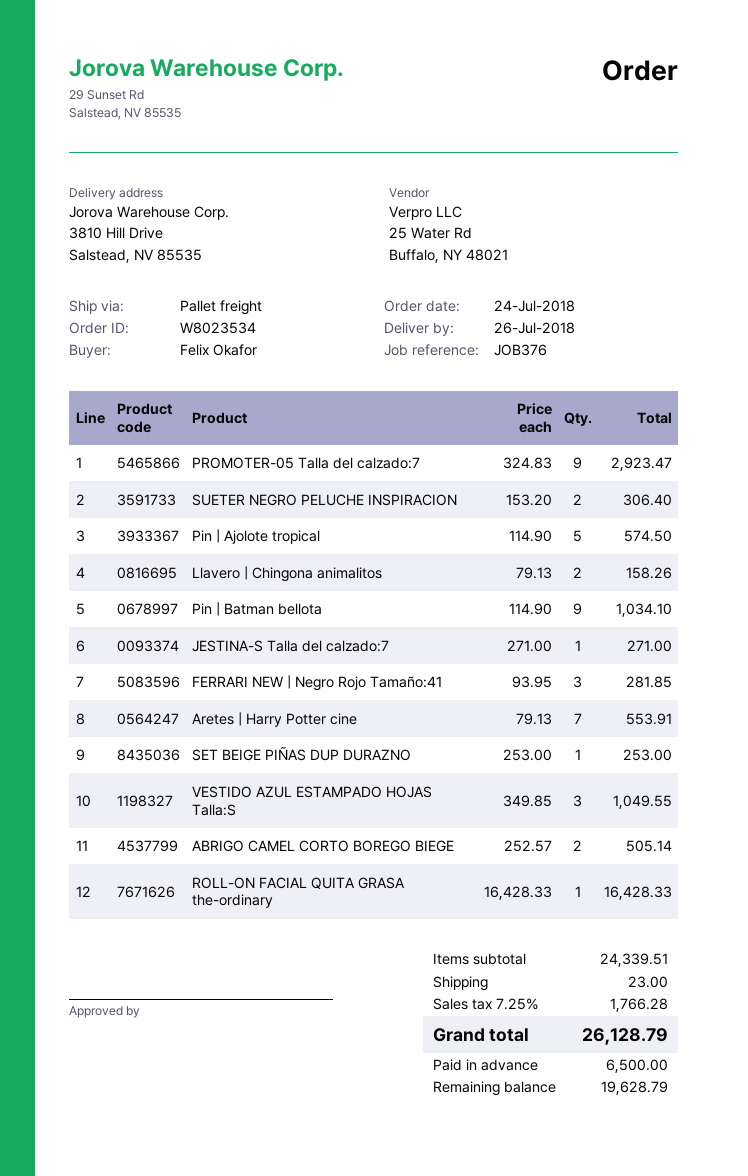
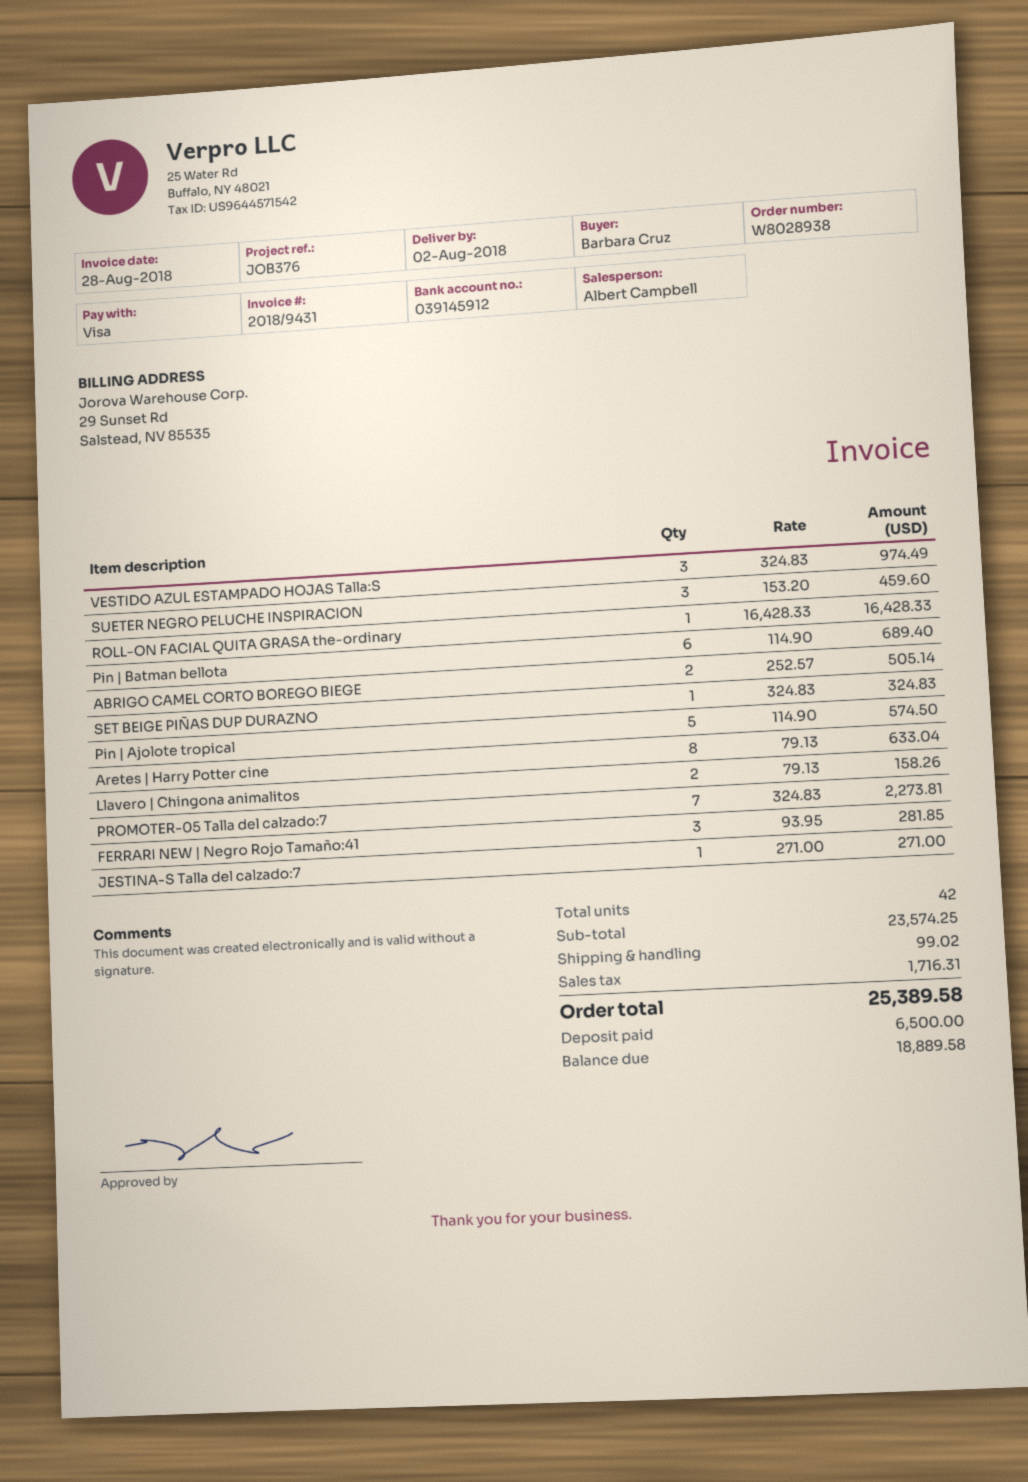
order number: W8023534 -> W8028938
delivery date: 2018-07-26 -> 2018-08-02
ordered by: Felix Okafor -> Barbara Cruz
PROMOTER-05 Talla del calzado:7: 9 x 324.83 = 2923.47 -> 7 x 324.83 = 2273.81
SUETER NEGRO PELUCHE INSPIRACION: 2 x 153.20 = 306.40 -> 3 x 153.20 = 459.60
Pin | Batman bellota: 9 x 114.90 = 1034.10 -> 6 x 114.90 = 689.40
Aretes | Harry Potter cine: 7 x 79.13 = 553.91 -> 8 x 79.13 = 633.04
SET BEIGE PIÑAS DUP DURAZNO: 1 x 253.00 = 253.00 -> 1 x 324.83 = 324.83
VESTIDO AZUL ESTAMPADO HOJAS Talla:S: 3 x 349.85 = 1049.55 -> 3 x 324.83 = 974.49
subtotal: 24339.51 -> 23574.25
shipping: 23.00 -> 99.02
tax: 1766.28 -> 1716.31
total: 26128.79 -> 25389.58
balance: 19628.79 -> 18889.58

